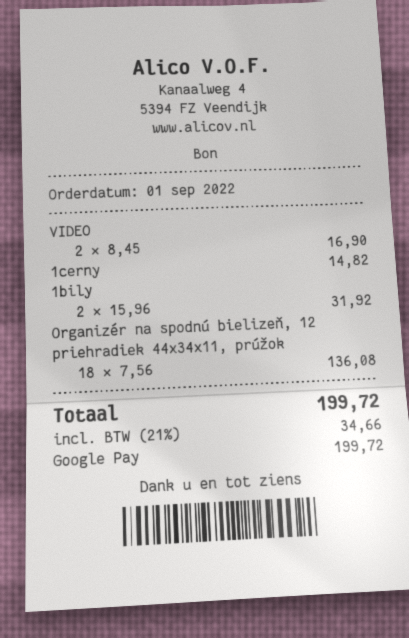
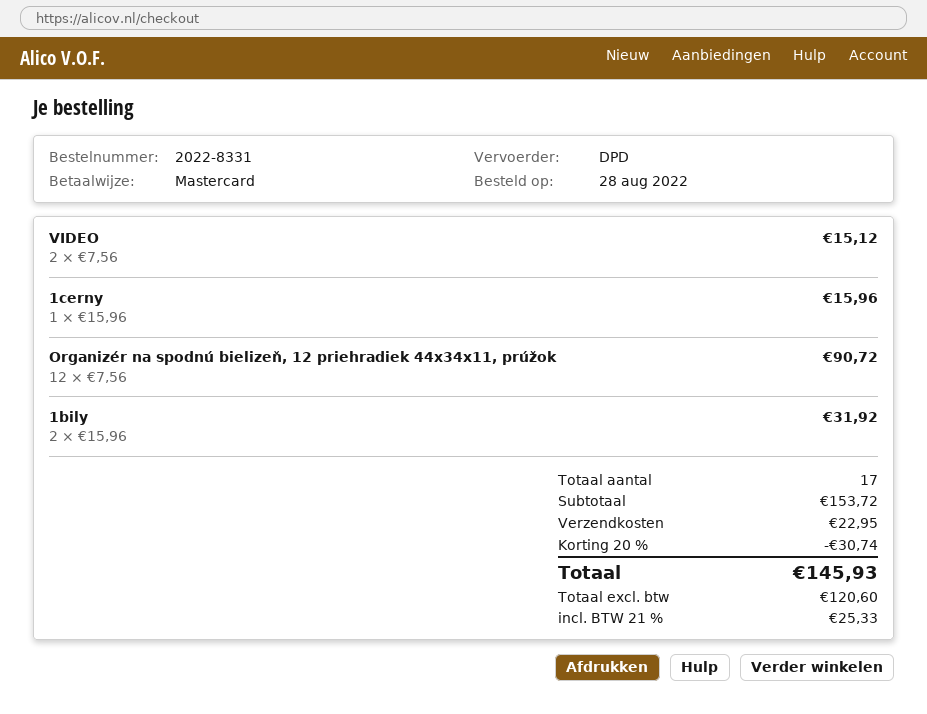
order date: 2022-09-01 -> 2022-08-28
payment method: Google Pay -> Mastercard
VIDEO: 2 x 8.45 = 16.90 -> 2 x 7.56 = 15.12
1cerny: 1 x 14.82 = 14.82 -> 1 x 15.96 = 15.96
Organizér na spodnú bielizeň, 12 priehradiek 44x34x11, prúžok: 18 x 7.56 = 136.08 -> 12 x 7.56 = 90.72
discount: none -> 20% = 30.74
shipping: none -> 22.95
tax: 21% = 34.66 -> 21% = 25.33
total: 199.72 -> 145.93

